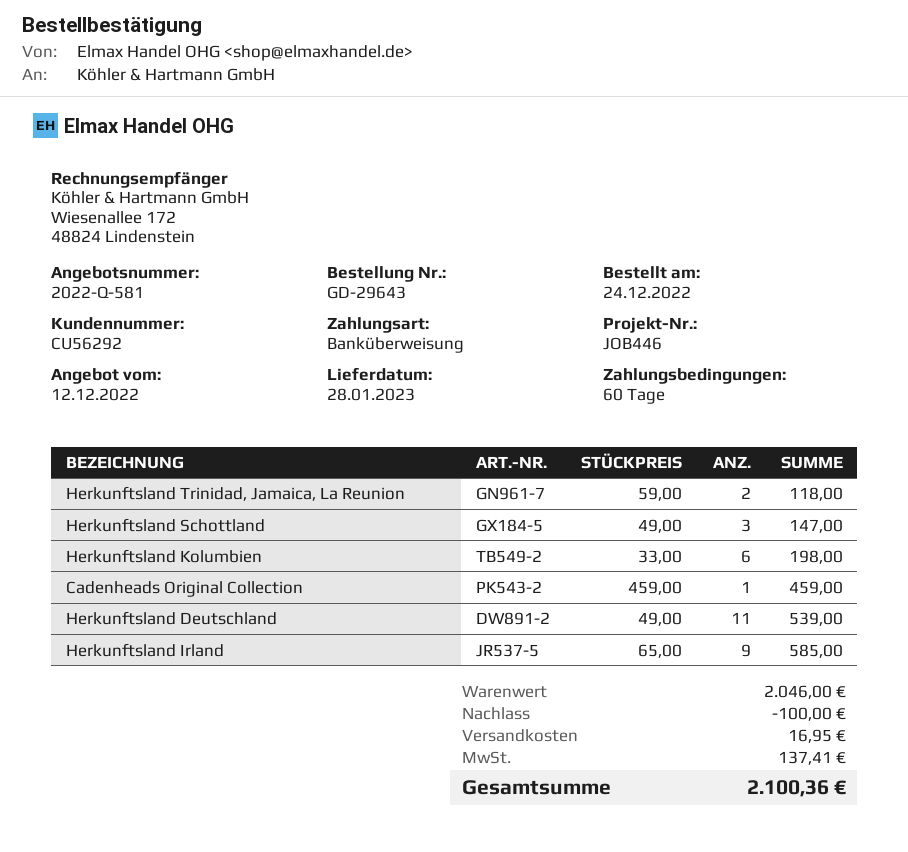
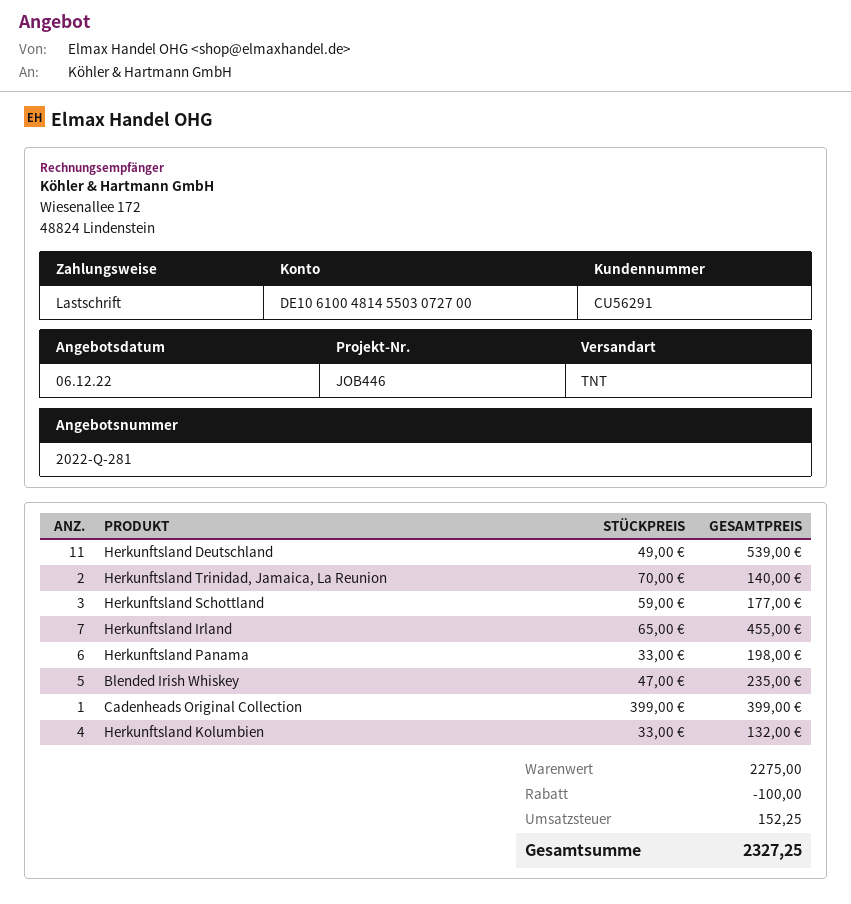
quote number: 2022-Q-581 -> 2022-Q-281
quote date: 2022-12-12 -> 2022-12-06
customer number: CU56292 -> CU56291
payment method: bank transfer -> direct debit
Herkunftsland Trinidad, Jamaica, La Reunion: 2 x 59.00 = 118.00 -> 2 x 70.00 = 140.00
Herkunftsland Schottland: 3 x 49.00 = 147.00 -> 3 x 59.00 = 177.00
Herkunftsland Kolumbien: 6 x 33.00 = 198.00 -> 4 x 33.00 = 132.00
Cadenheads Original Collection: 1 x 459.00 = 459.00 -> 1 x 399.00 = 399.00
Herkunftsland Irland: 9 x 65.00 = 585.00 -> 7 x 65.00 = 455.00
Herkunftsland Panama: none -> 6 x 33.00 = 198.00
Blended Irish Whiskey: none -> 5 x 47.00 = 235.00
subtotal: 2046.00 -> 2275.00
shipping: 16.95 -> none
tax: 137.41 -> 152.25
total: 2100.36 -> 2327.25

